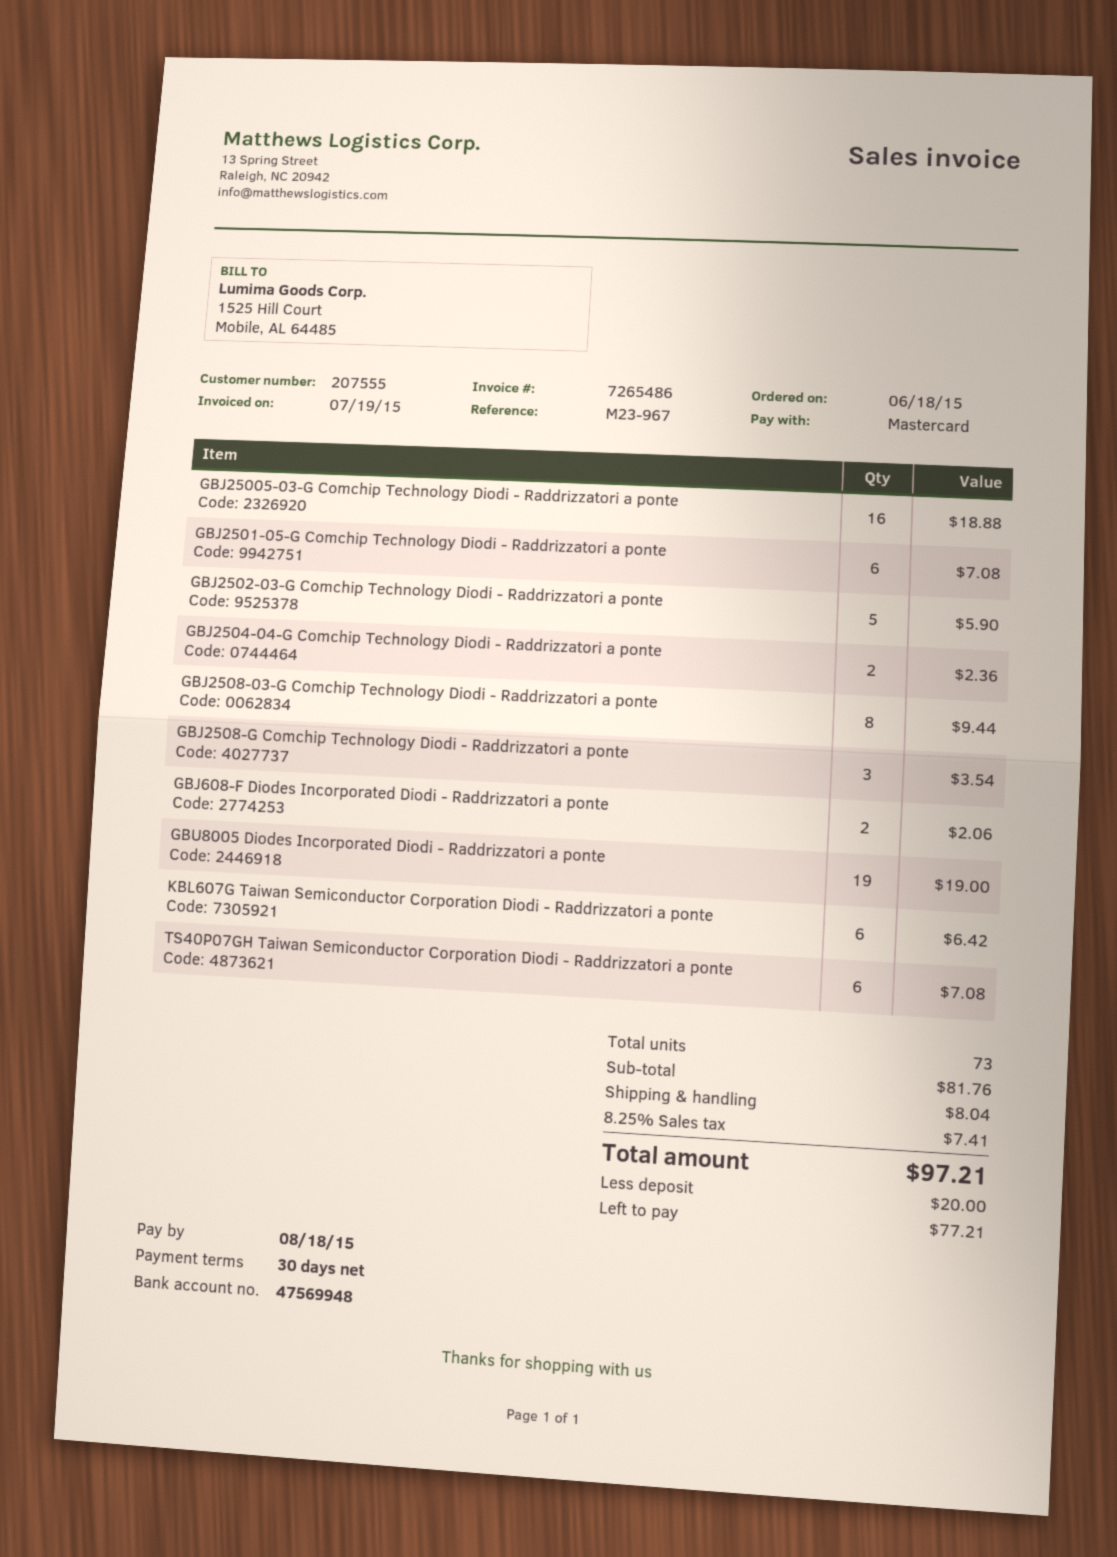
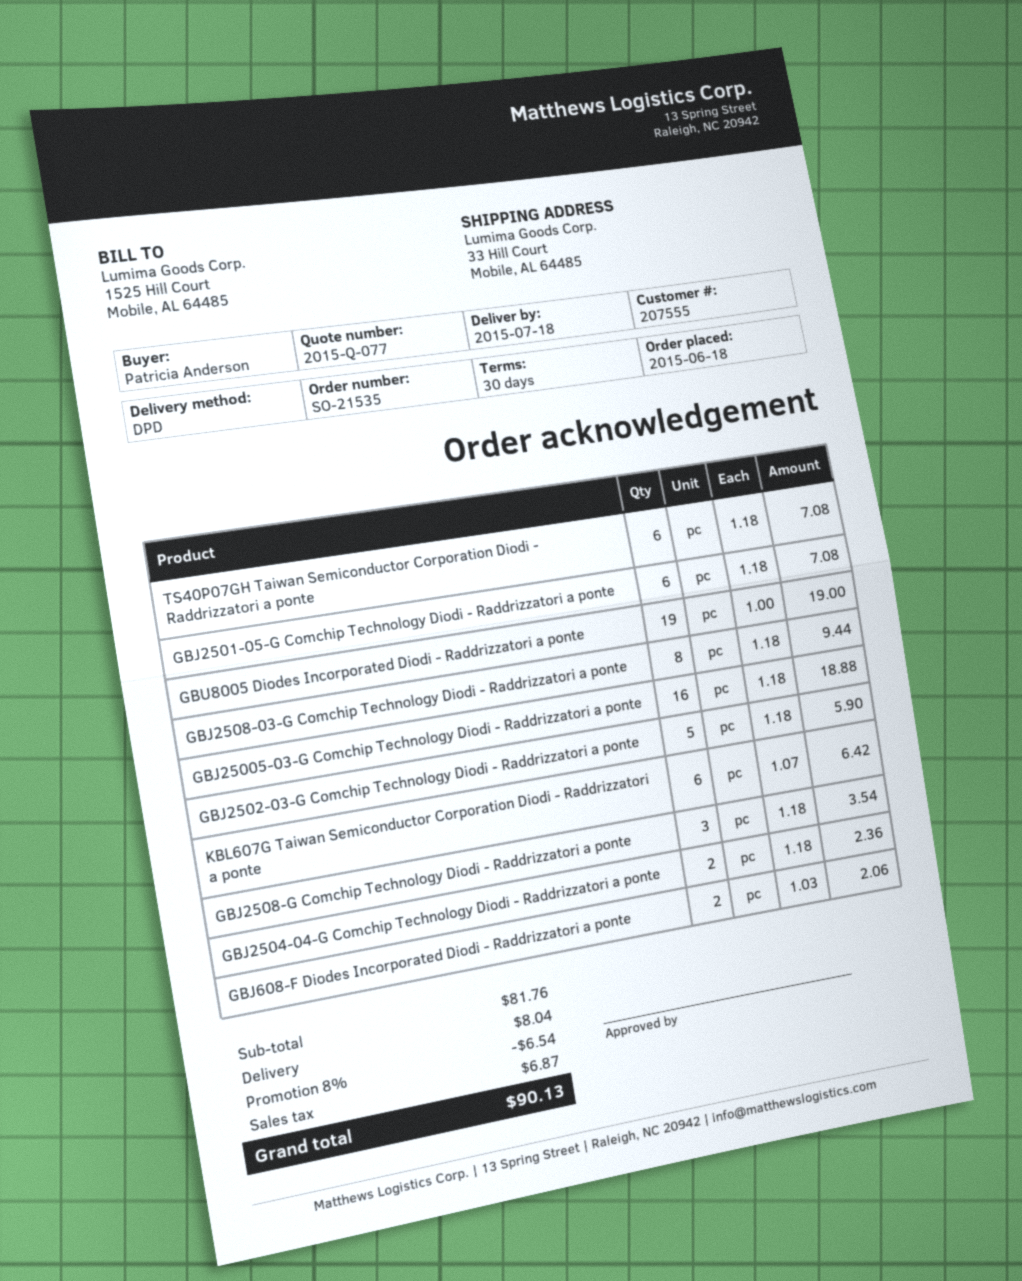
discount: none -> 8% = 6.54
tax: 7.41 -> 6.87
total: 97.21 -> 90.13

